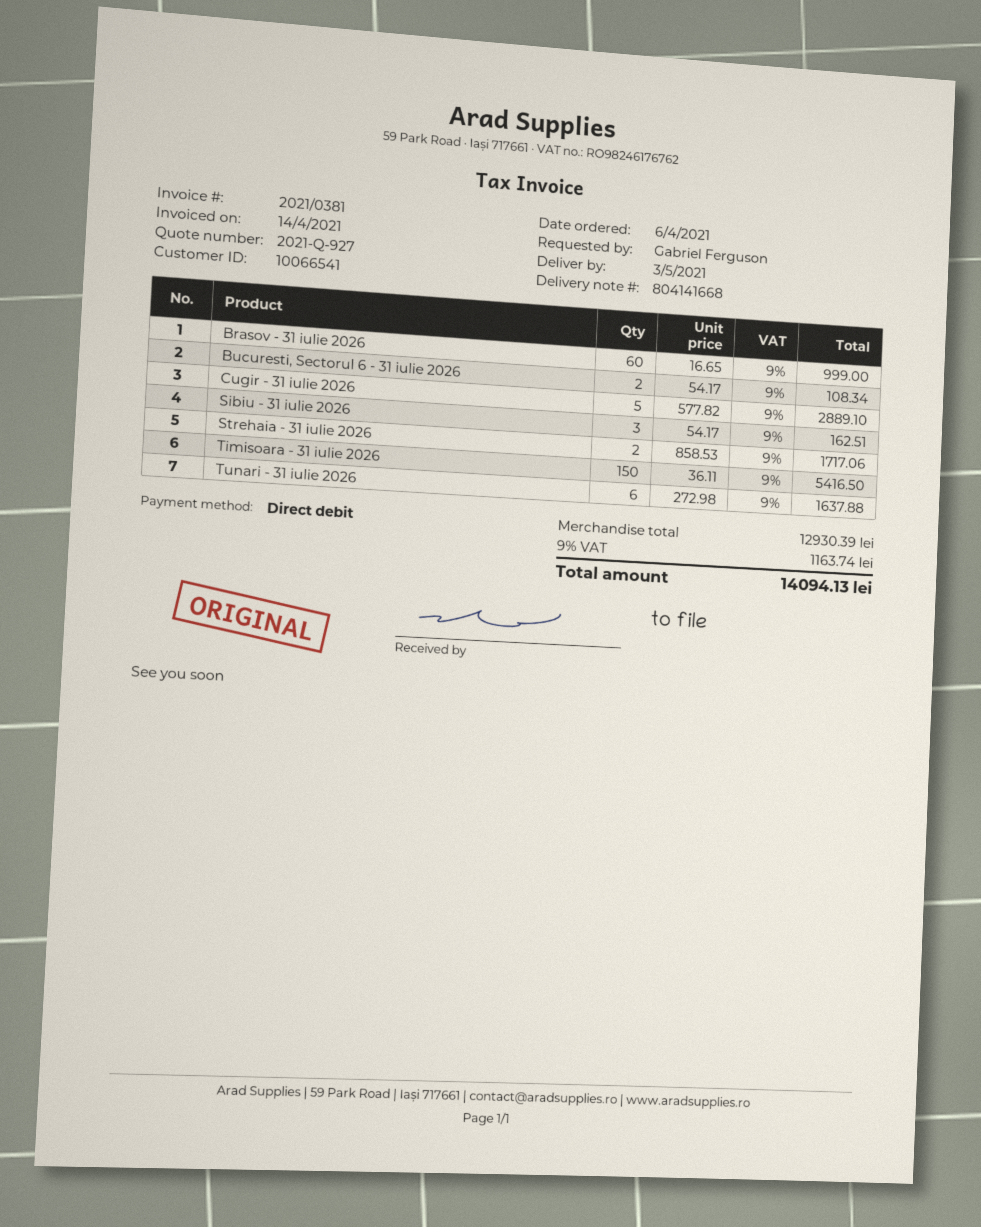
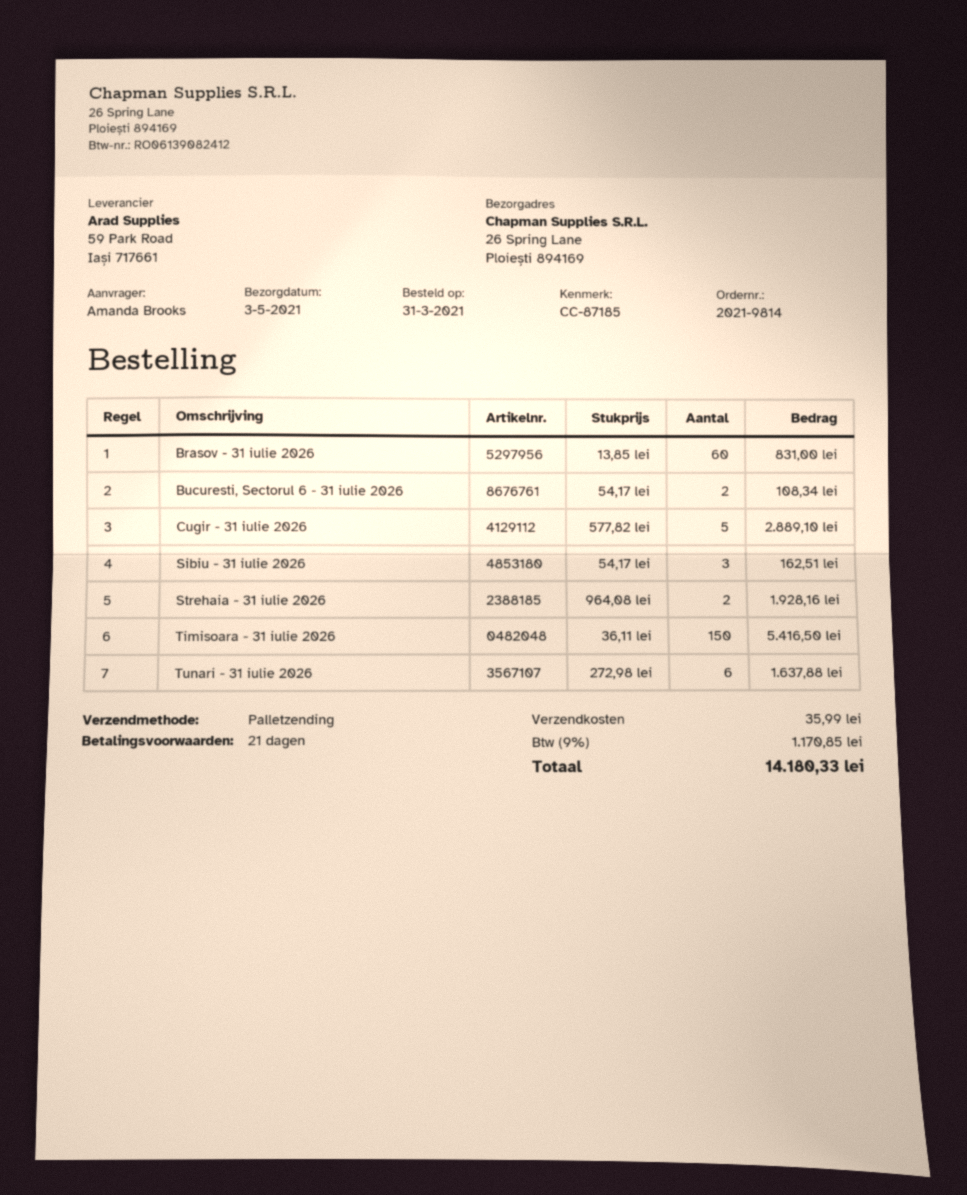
order date: 2021-04-06 -> 2021-03-31
ordered by: Gabriel Ferguson -> Amanda Brooks
Brasov - 31 iulie 2026: 60 x 16.65 = 999.00 -> 60 x 13.85 = 831.00
Strehaia - 31 iulie 2026: 2 x 858.53 = 1717.06 -> 2 x 964.08 = 1928.16
shipping: none -> 35.99
tax: 9% = 1163.74 -> 9% = 1170.85
total: 14094.13 -> 14180.33

